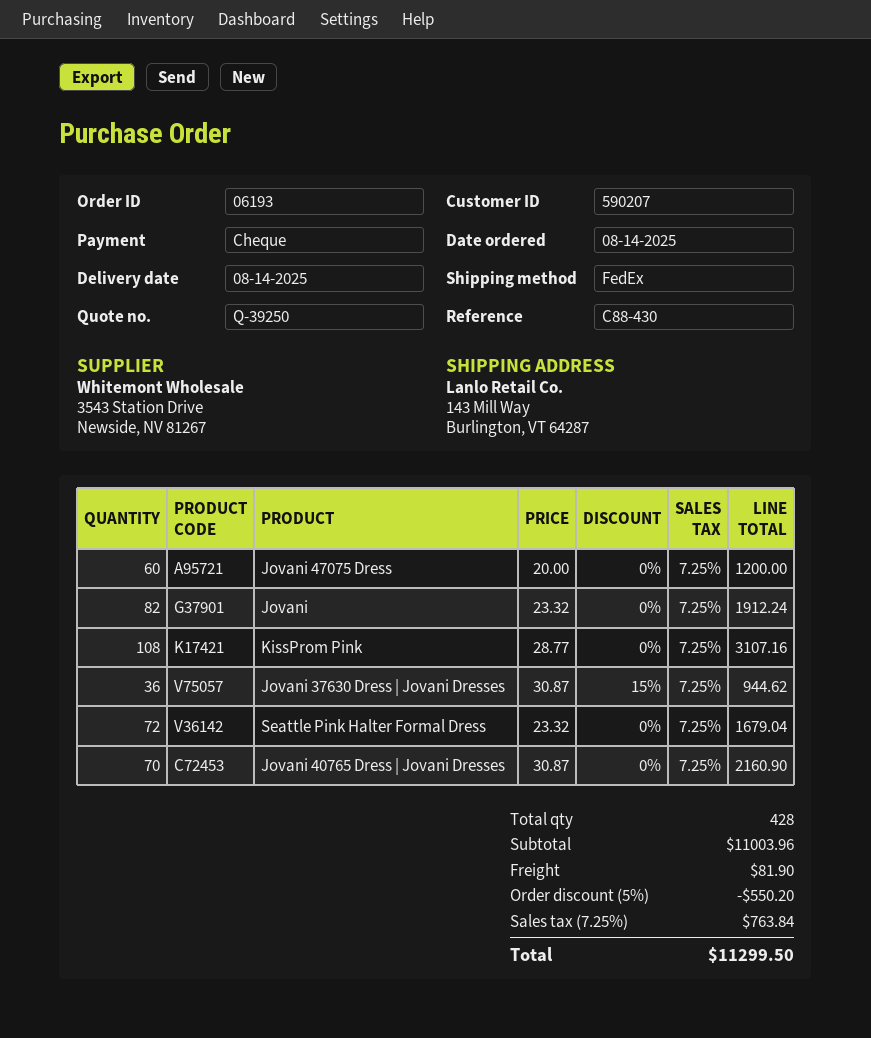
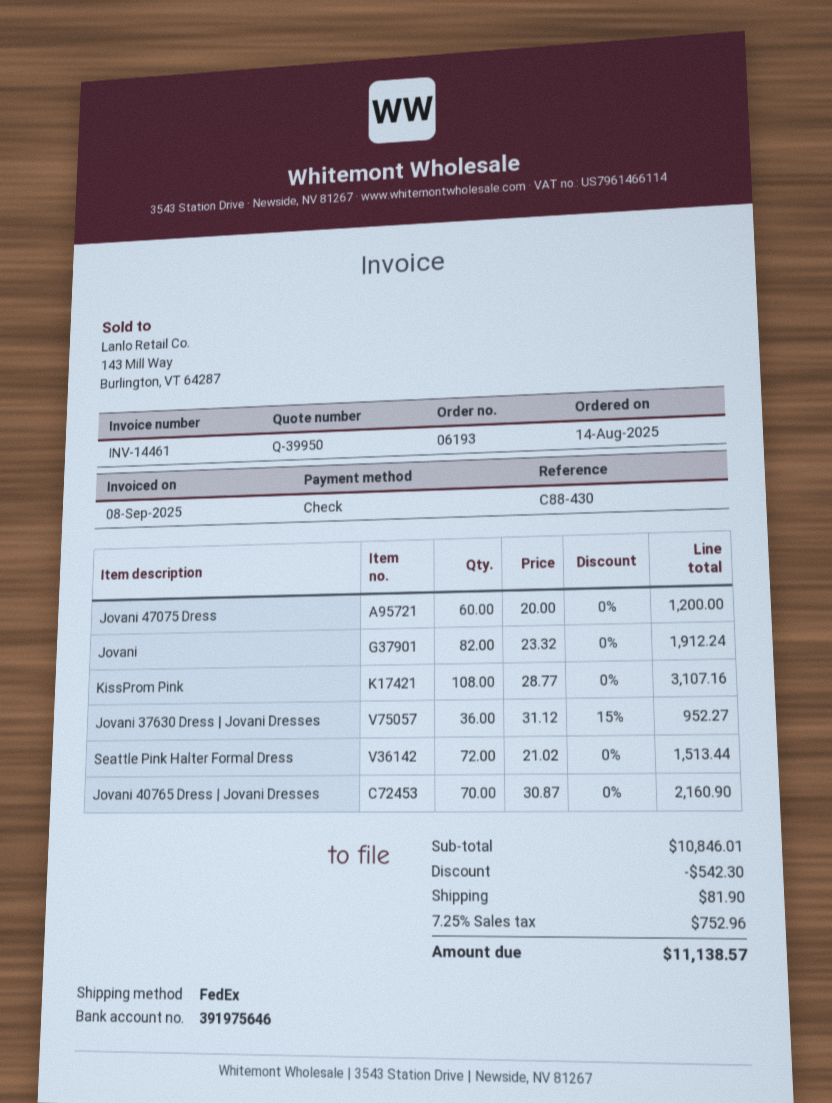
quote number: Q-39250 -> Q-39950
Jovani 37630 Dress | Jovani Dresses: 36 x 30.87 - 15% = 944.62 -> 36 x 31.12 - 15% = 952.27
Seattle Pink Halter Formal Dress: 72 x 23.32 = 1679.04 -> 72 x 21.02 = 1513.44
subtotal: 11003.96 -> 10846.01
discount: 550.20 -> 542.30
tax: 7.25% = 763.84 -> 7.25% = 752.96
total: 11299.50 -> 11138.57

